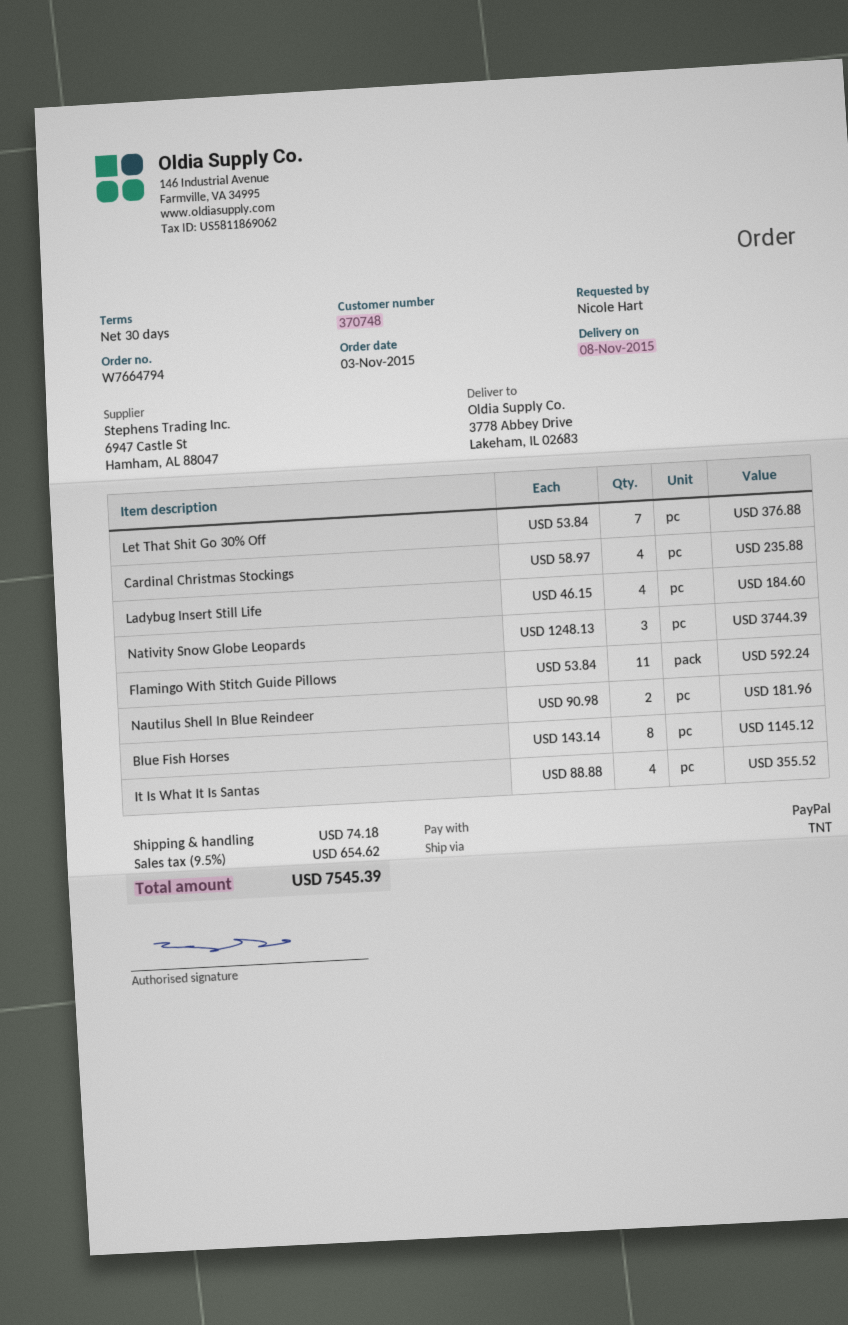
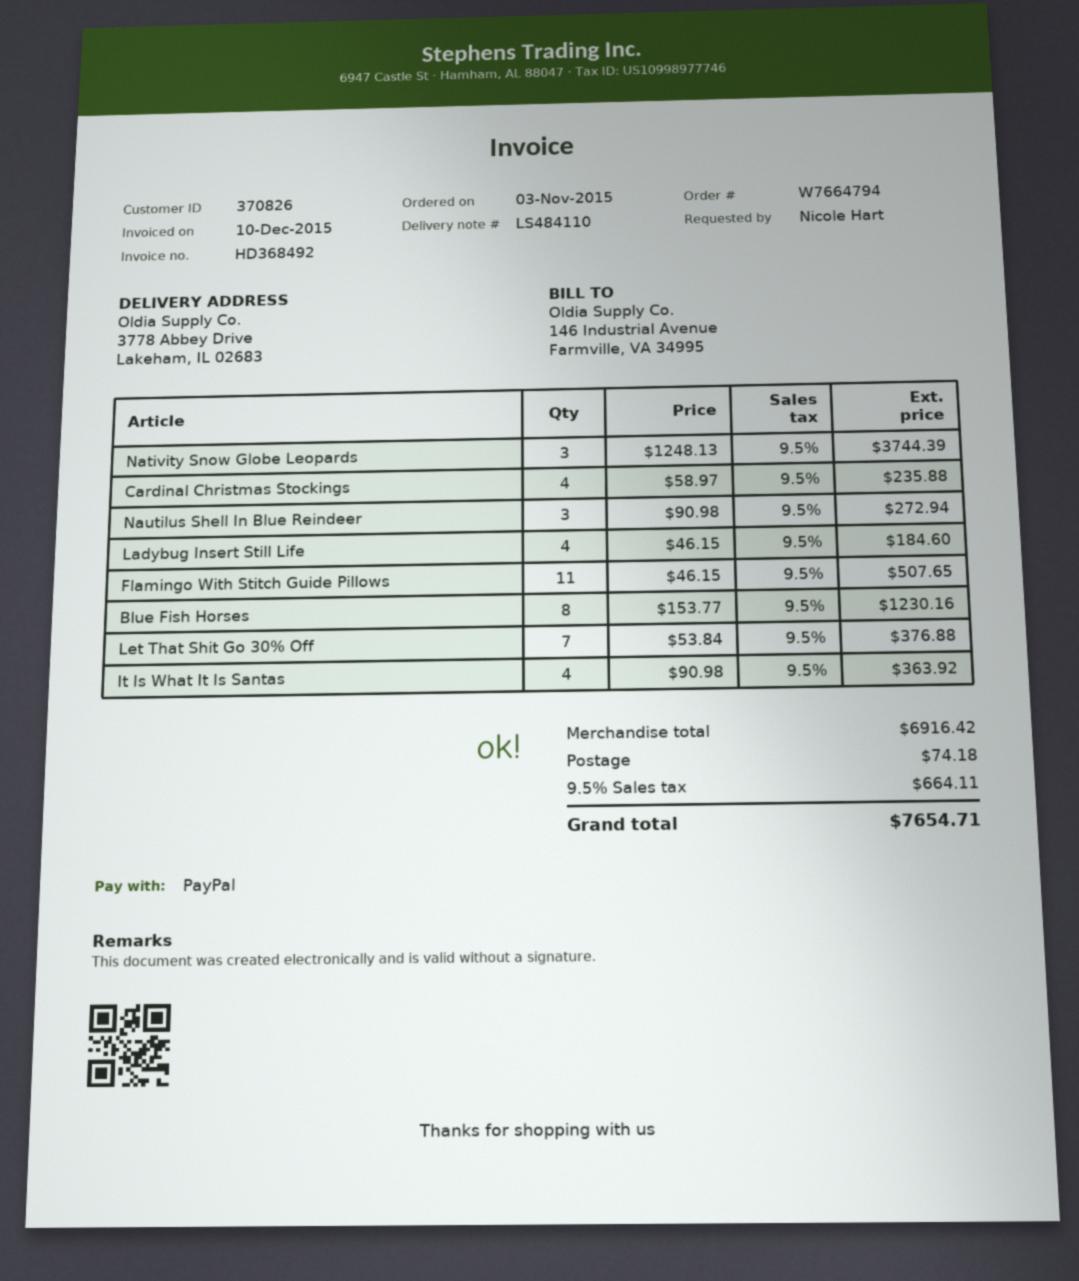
customer number: 370748 -> 370826
Flamingo With Stitch Guide Pillows: 11 x 53.84 = 592.24 -> 11 x 46.15 = 507.65
Nautilus Shell In Blue Reindeer: 2 x 90.98 = 181.96 -> 3 x 90.98 = 272.94
Blue Fish Horses: 8 x 143.14 = 1145.12 -> 8 x 153.77 = 1230.16
It Is What It Is Santas: 4 x 88.88 = 355.52 -> 4 x 90.98 = 363.92
tax: 9.5% = 654.62 -> 9.5% = 664.11
total: 7545.39 -> 7654.71

